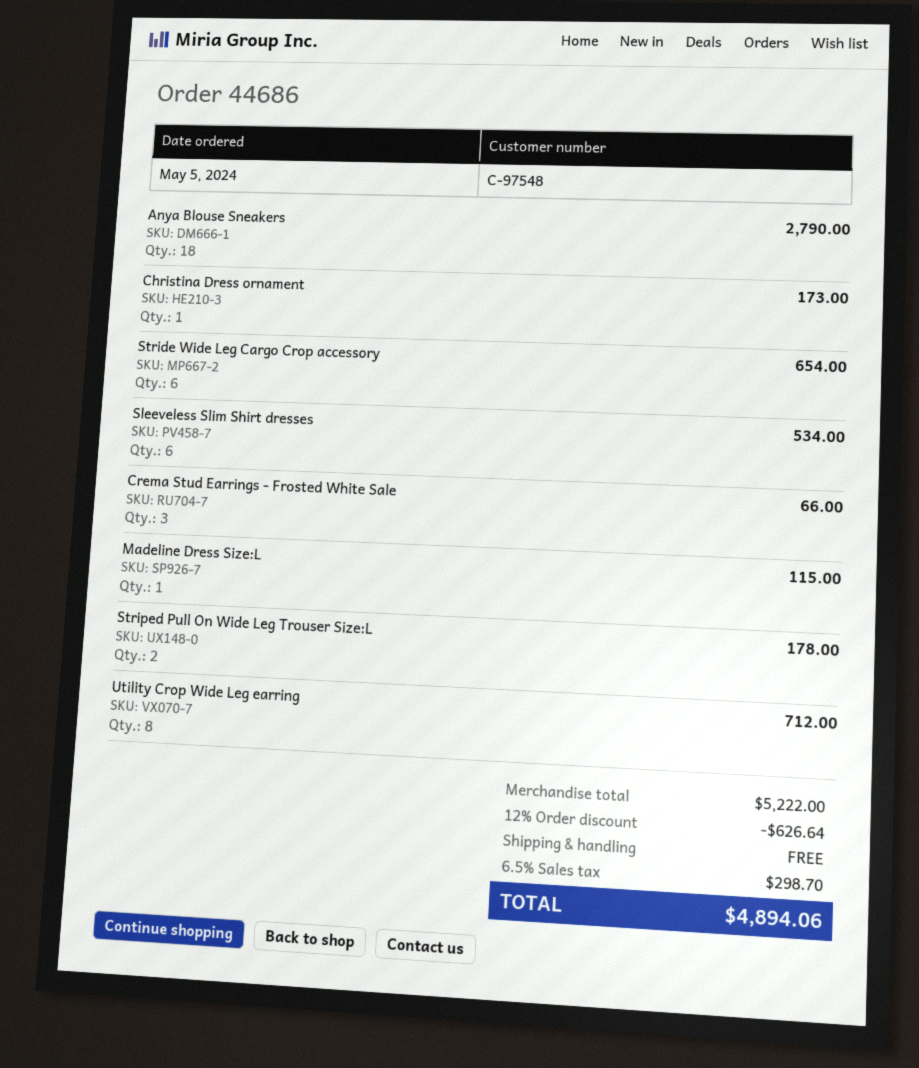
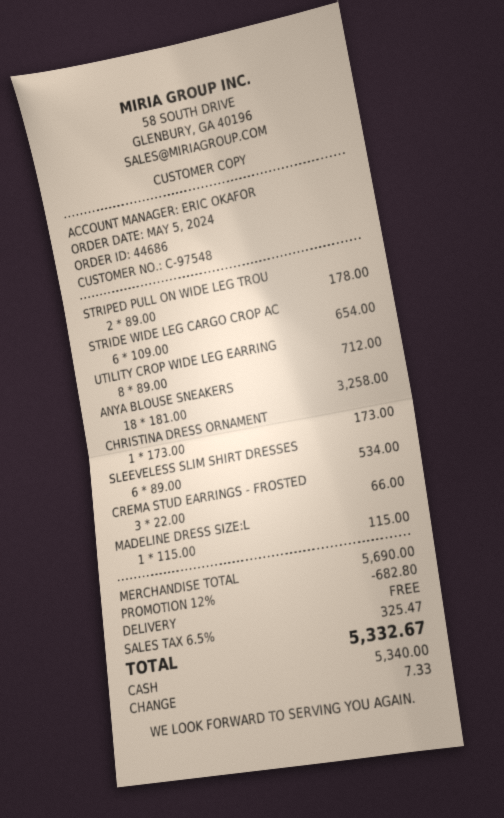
Anya Blouse Sneakers: 18 for 2790.00 -> 18 for 3258.00
subtotal: 5222.00 -> 5690.00
discount: 12% = 626.64 -> 12% = 682.80
tax: 6.5% = 298.70 -> 6.5% = 325.47
total: 4894.06 -> 5332.67

